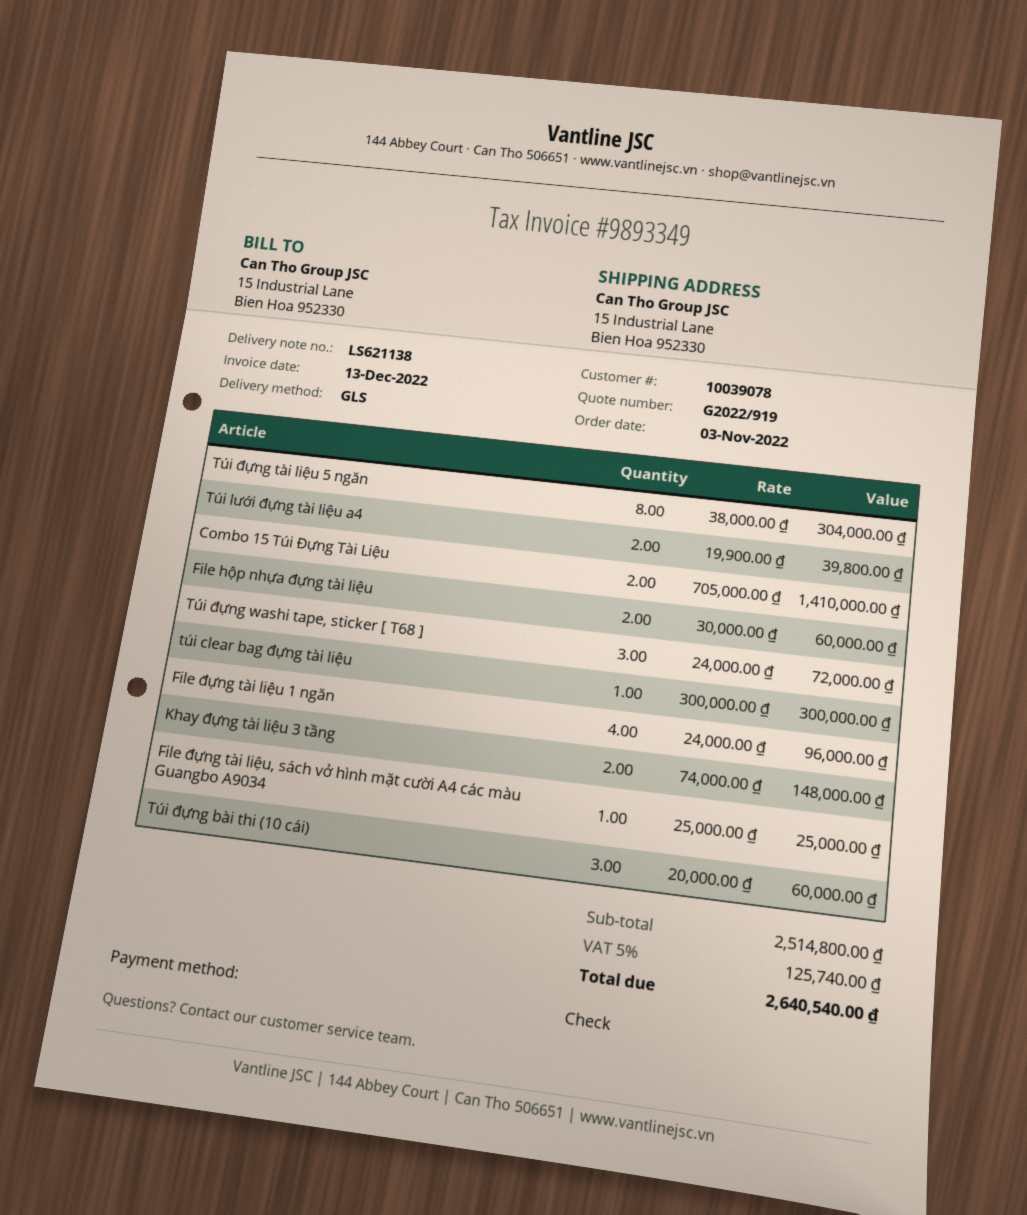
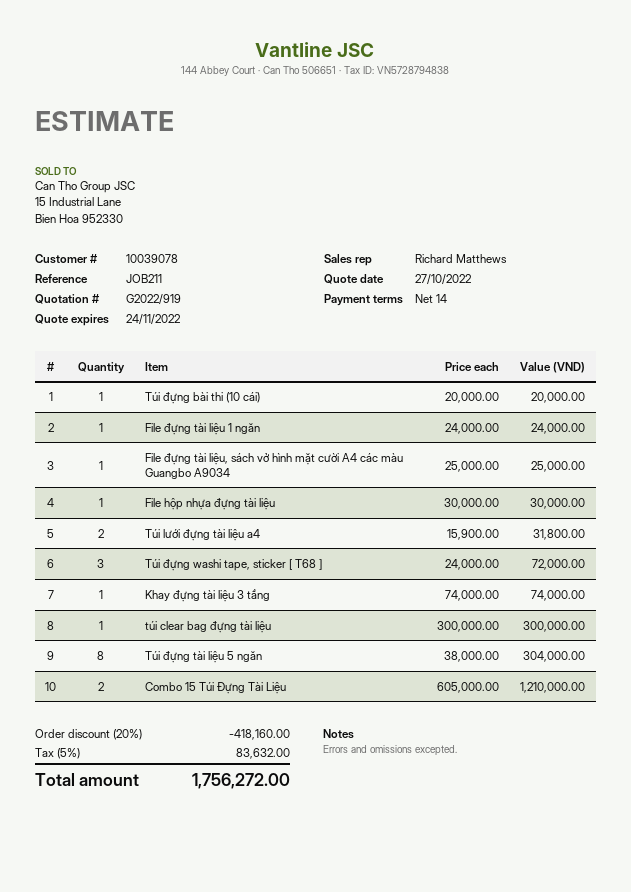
Túi lưới đựng tài liệu a4: 2 x 19900.00 = 39800.00 -> 2 x 15900.00 = 31800.00
Combo 15 Túi Đựng Tài Liệu: 2 x 705000.00 = 1410000.00 -> 2 x 605000.00 = 1210000.00
File hộp nhựa đựng tài liệu: 2 x 30000.00 = 60000.00 -> 1 x 30000.00 = 30000.00
File đựng tài liệu 1 ngăn: 4 x 24000.00 = 96000.00 -> 1 x 24000.00 = 24000.00
Khay đựng tài liệu 3 tầng: 2 x 74000.00 = 148000.00 -> 1 x 74000.00 = 74000.00
Túi đựng bài thi (10 cái): 3 x 20000.00 = 60000.00 -> 1 x 20000.00 = 20000.00
discount: none -> 20% = 418160.00
tax: 5% = 125740.00 -> 5% = 83632.00
total: 2640540.00 -> 1756272.00

